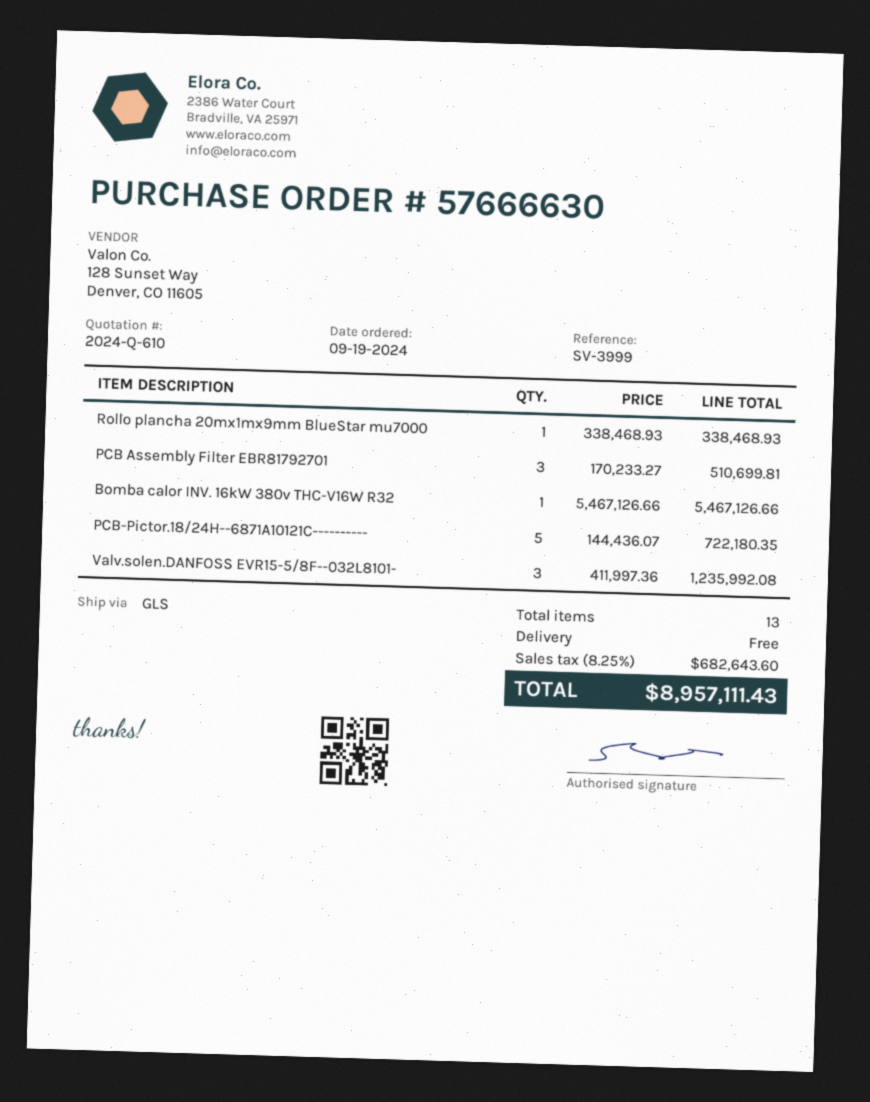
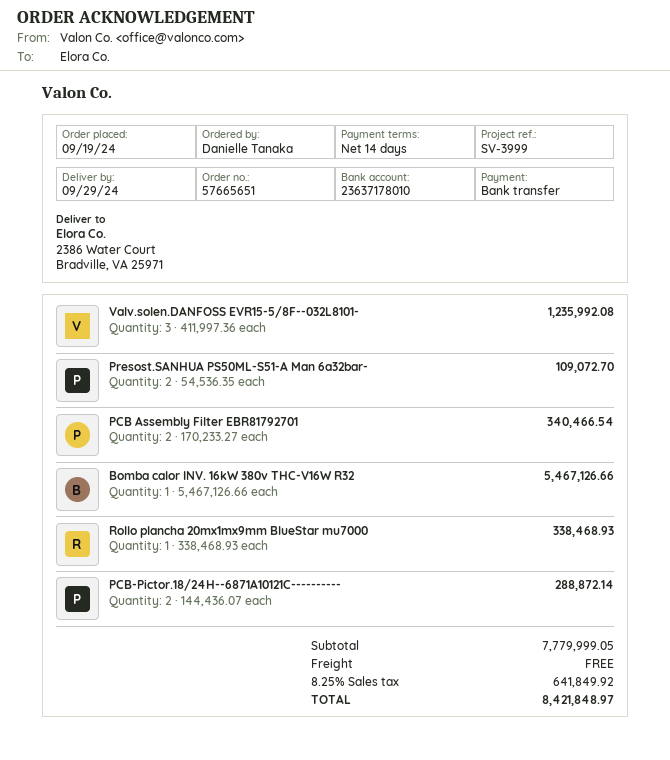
order number: 57666630 -> 57665651
PCB Assembly Filter EBR81792701: 3 x 170233.27 = 510699.81 -> 2 x 170233.27 = 340466.54
PCB-Pictor.18/24H--6871A10121C----------: 5 x 144436.07 = 722180.35 -> 2 x 144436.07 = 288872.14
Presost.SANHUA PS50ML-S51-A Man 6a32bar-: none -> 2 x 54536.35 = 109072.70
tax: 8.25% = 682643.60 -> 8.25% = 641849.92
total: 8957111.43 -> 8421848.97

